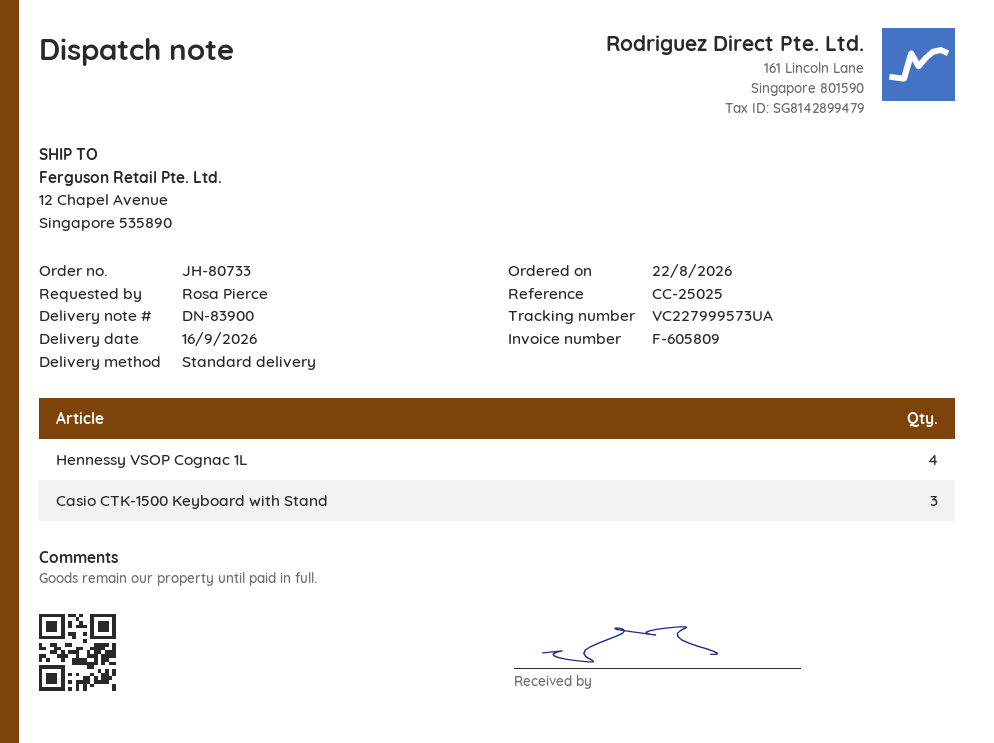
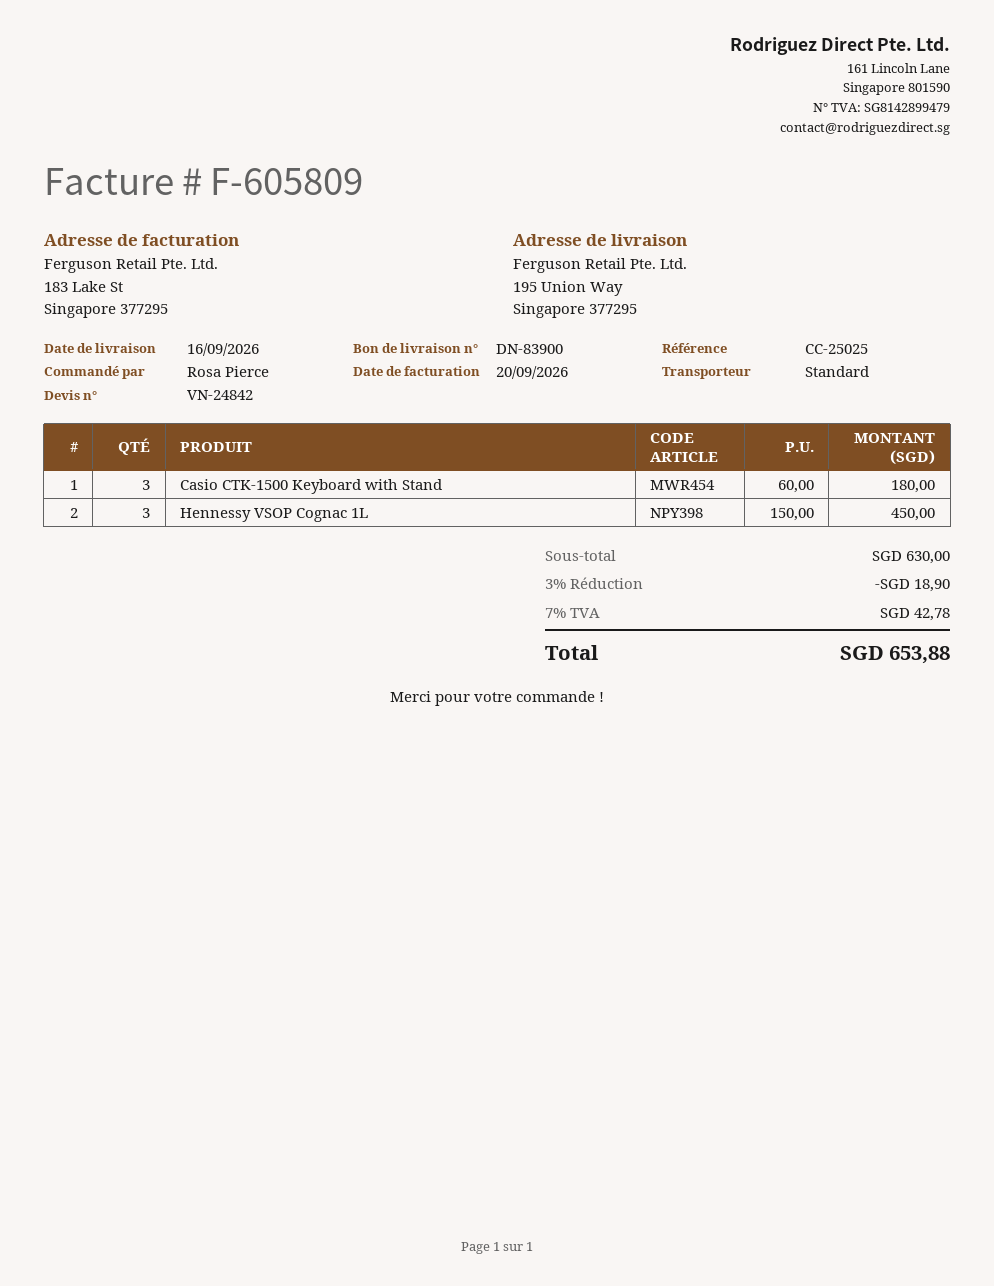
ship to: 12 Chapel Avenue, Singapore 535890 -> 195 Union Way, Singapore 377295
Hennessy VSOP Cognac 1L: 4 -> 3

